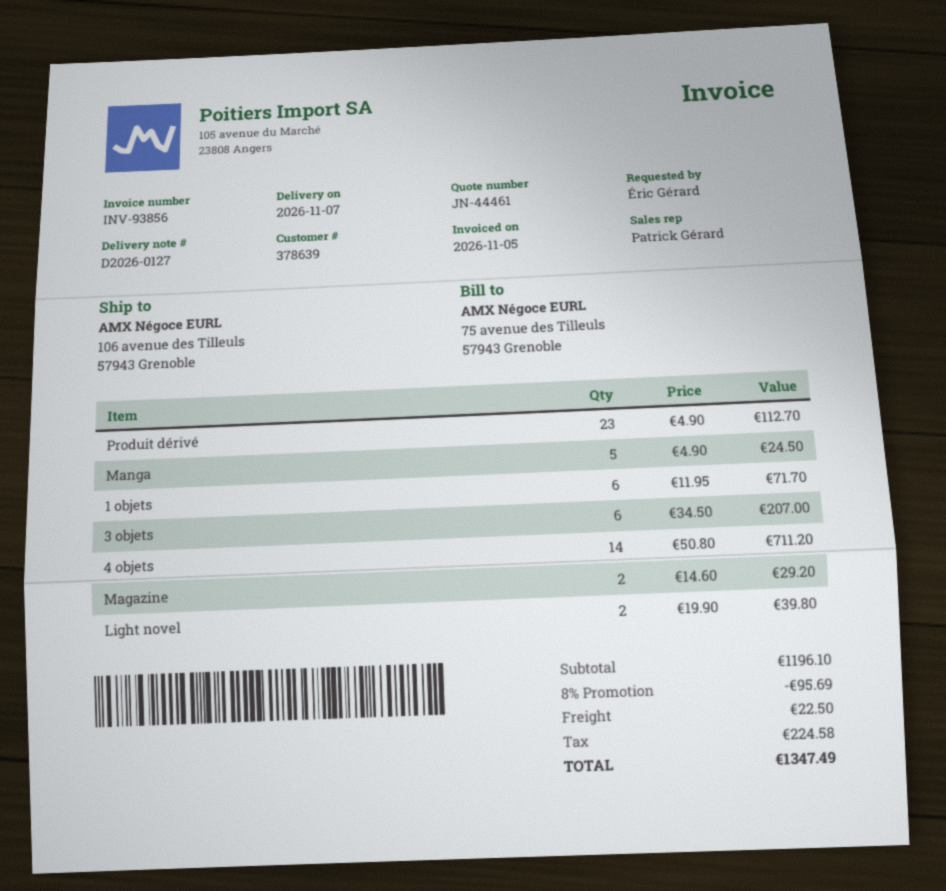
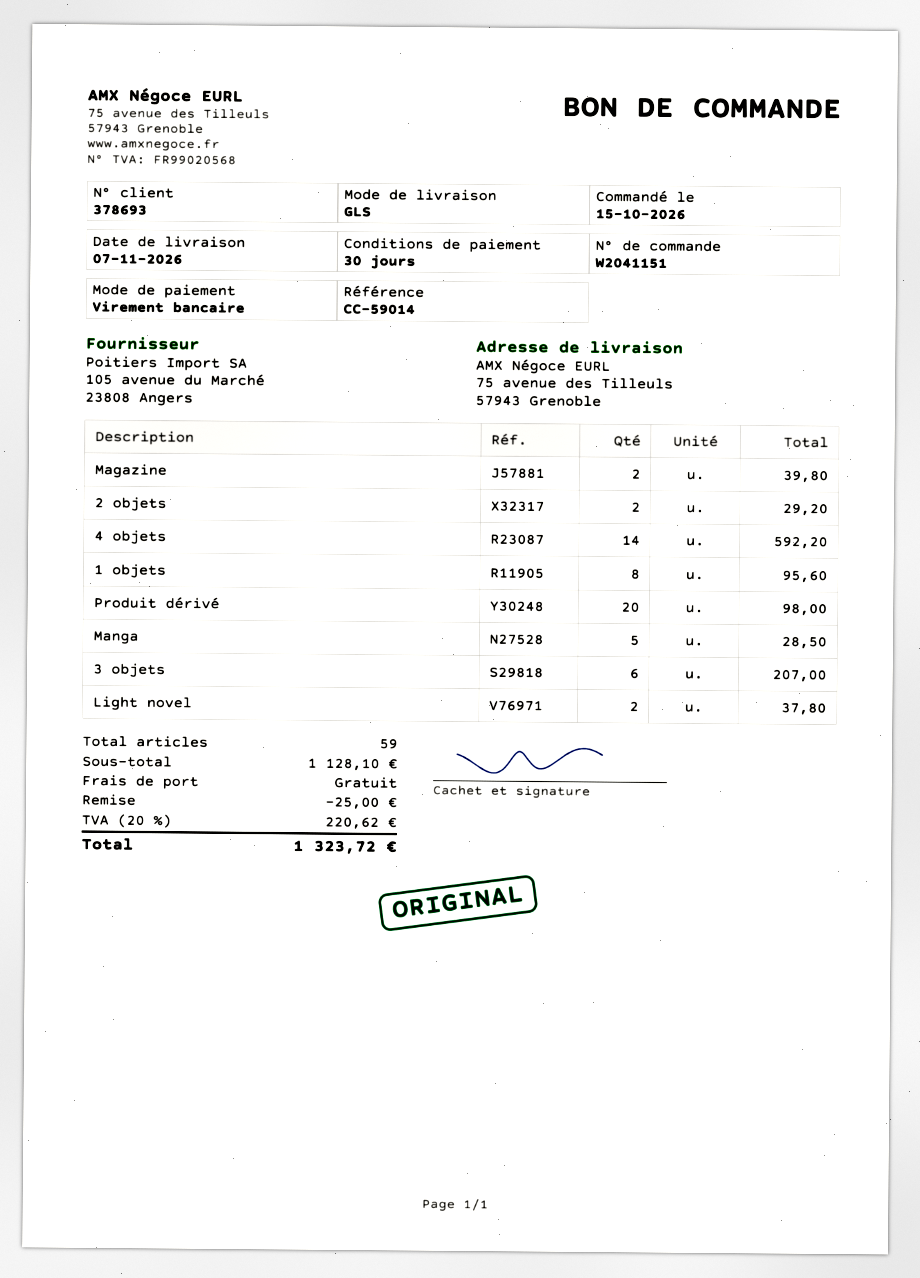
customer number: 378639 -> 378693
ship to: 106 avenue des Tilleuls, 57943 Grenoble -> 75 avenue des Tilleuls, 57943 Grenoble
Produit dérivé: 23 for 112.70 -> 20 for 98.00
Manga: 5 for 24.50 -> 5 for 28.50
1 objets: 6 for 71.70 -> 8 for 95.60
4 objets: 14 for 711.20 -> 14 for 592.20
Magazine: 2 for 29.20 -> 2 for 39.80
Light novel: 2 for 39.80 -> 2 for 37.80
2 objets: none -> 2 for 29.20
subtotal: 1196.10 -> 1128.10
discount: 95.69 -> 25.00
shipping: 22.50 -> 0.00
tax: 224.58 -> 220.62
total: 1347.49 -> 1323.72

